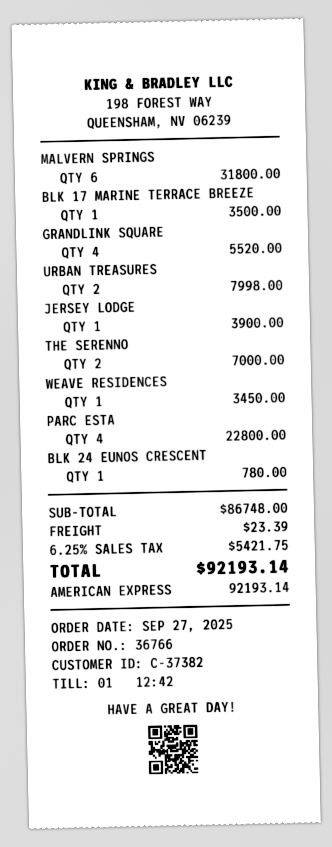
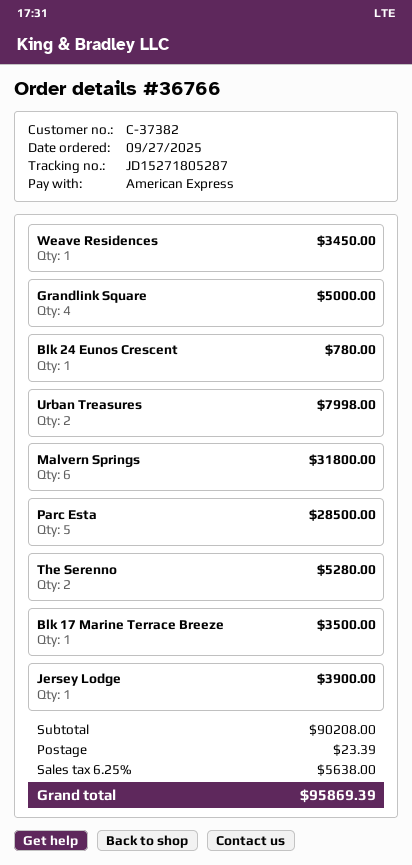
GRANDLINK SQUARE: 4 for 5520.00 -> 4 for 5000.00
THE SERENNO: 2 for 7000.00 -> 2 for 5280.00
PARC ESTA: 4 for 22800.00 -> 5 for 28500.00
subtotal: 86748.00 -> 90208.00
tax: 6.25% = 5421.75 -> 6.25% = 5638.00
total: 92193.14 -> 95869.39

